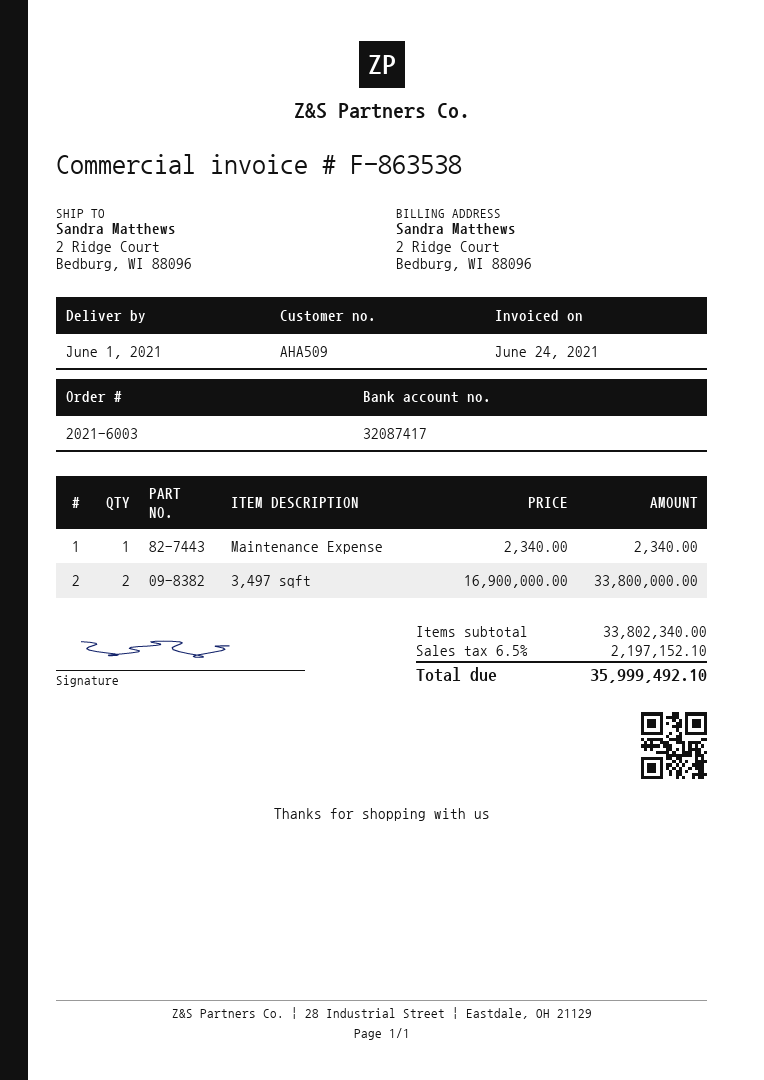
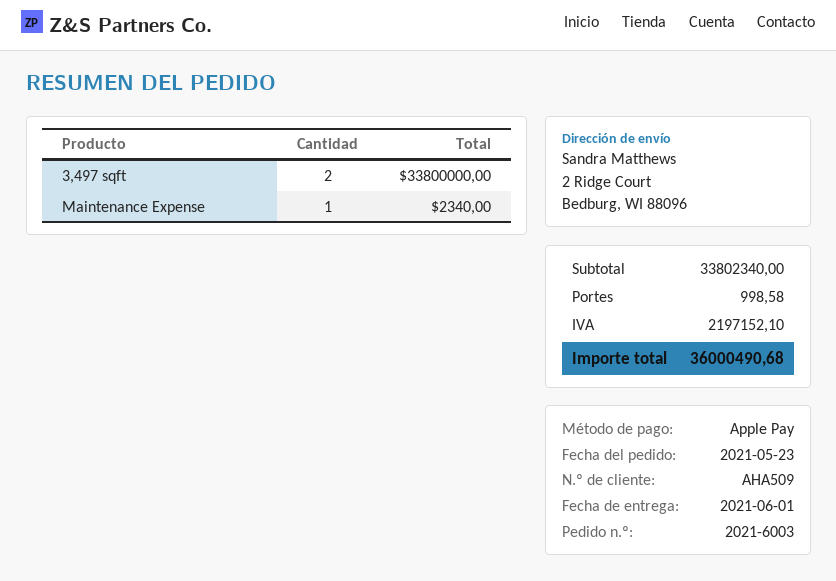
shipping: none -> 998.58
total: 35999492.10 -> 36000490.68

